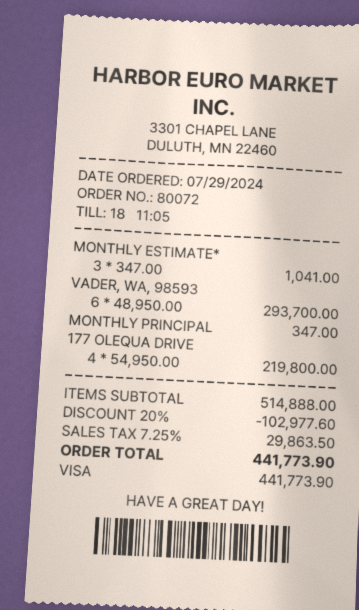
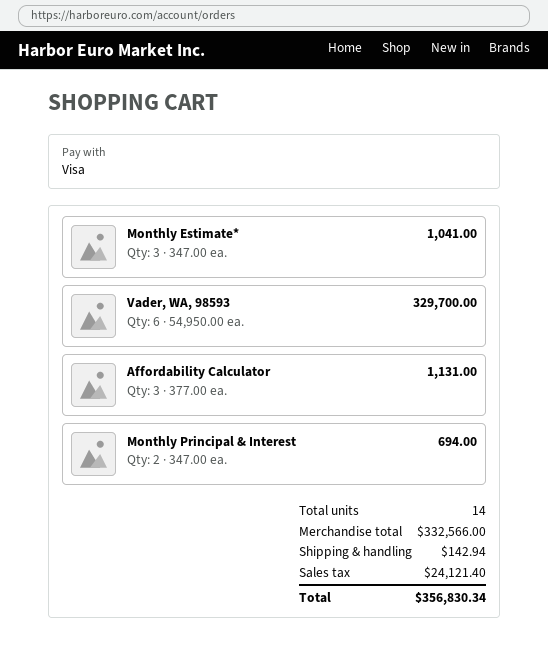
VADER, WA, 98593: 6 x 48950.00 = 293700.00 -> 6 x 54950.00 = 329700.00
MONTHLY PRINCIPAL: 1 x 347.00 = 347.00 -> 2 x 347.00 = 694.00
177 OLEQUA DRIVE: 4 x 54950.00 = 219800.00 -> none
Affordability Calculator: none -> 3 x 377.00 = 1131.00
subtotal: 514888.00 -> 332566.00
discount: 20% = 102977.60 -> none
shipping: none -> 142.94
tax: 29863.50 -> 24121.40
total: 441773.90 -> 356830.34

